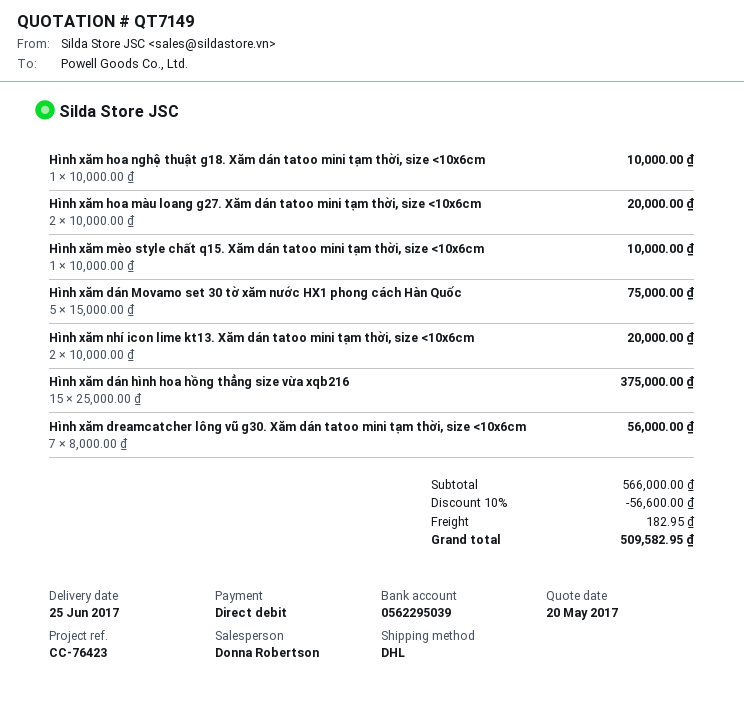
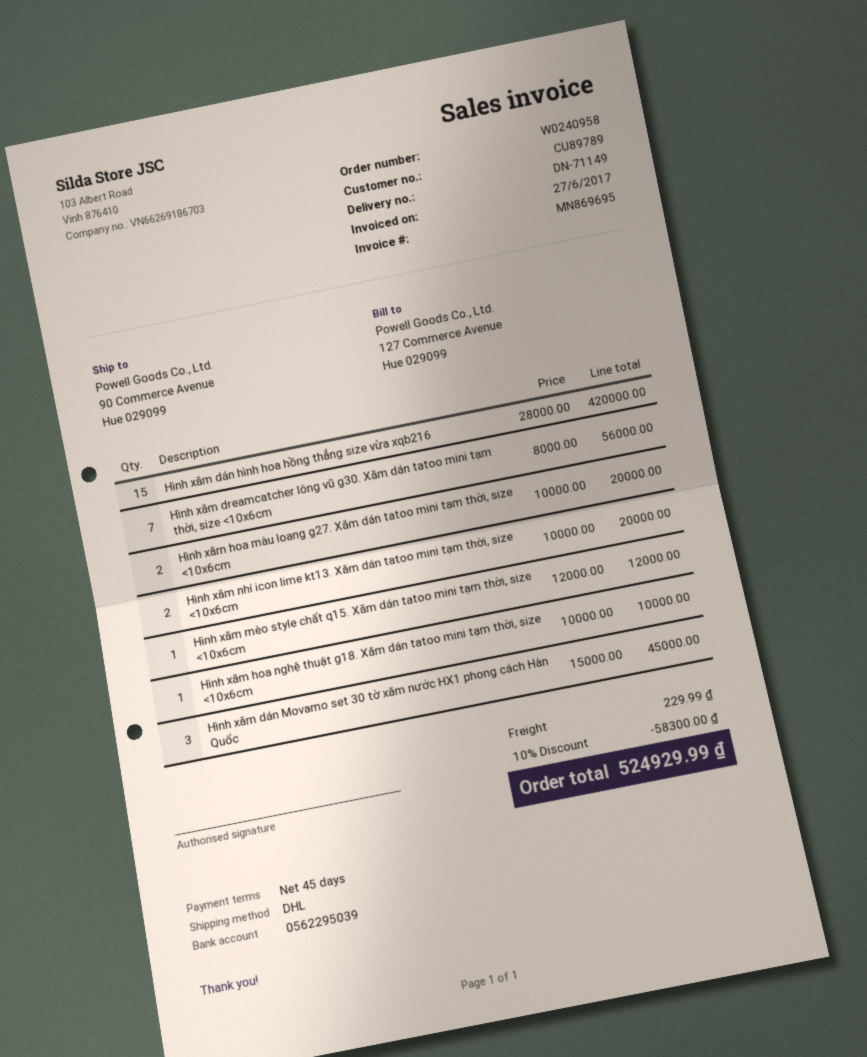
Hình xăm mèo style chất q15. Xăm dán tatoo mini tạm thời, size <10x6cm: 1 x 10000.00 = 10000.00 -> 1 x 12000.00 = 12000.00
Hình xăm dán Movamo set 30 tờ xăm nước HX1 phong cách Hàn Quốc: 5 x 15000.00 = 75000.00 -> 3 x 15000.00 = 45000.00
Hình xăm dán hình hoa hồng thẳng size vừa xqb216: 15 x 25000.00 = 375000.00 -> 15 x 28000.00 = 420000.00
discount: 10% = 56600.00 -> 10% = 58300.00
shipping: 182.95 -> 229.99
total: 509582.95 -> 524929.99

